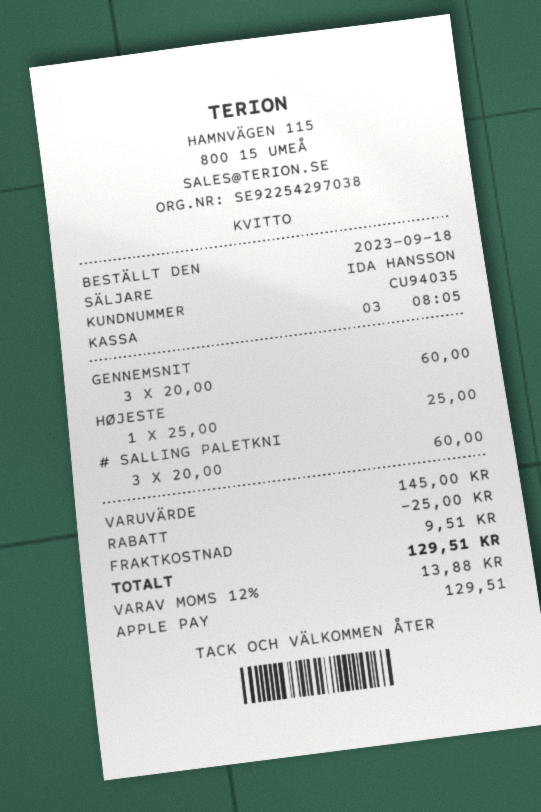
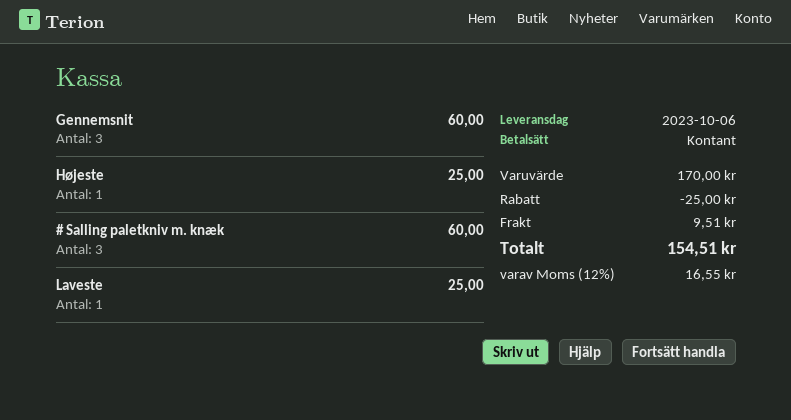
payment method: Apple Pay -> cash
Laveste: none -> 1 for 25.00
subtotal: 145.00 -> 170.00
tax: 12% = 13.88 -> 12% = 16.55
total: 129.51 -> 154.51

